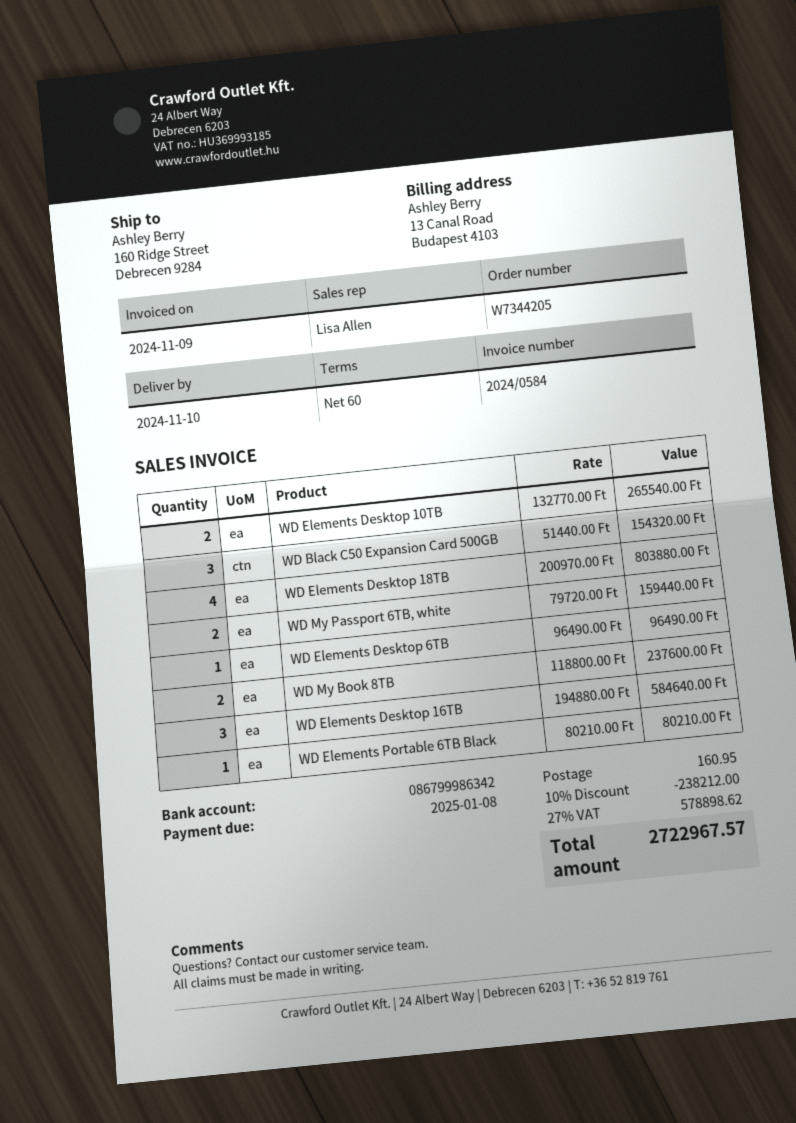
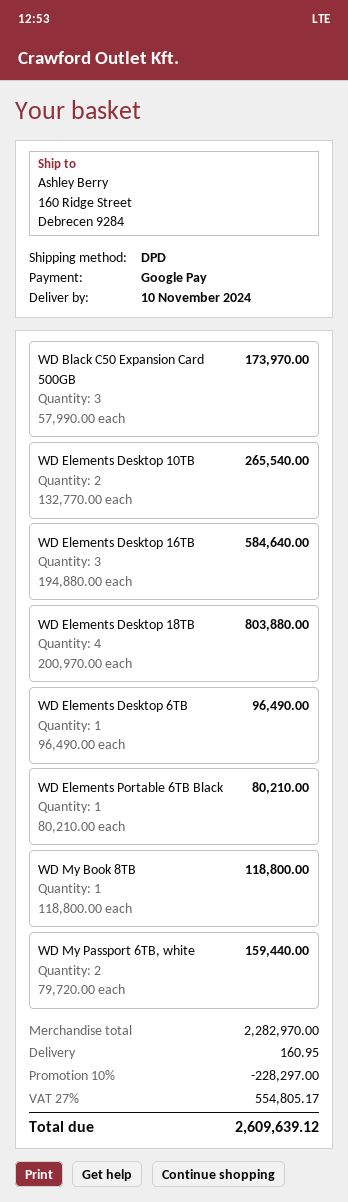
WD Black C50 Expansion Card 500GB: 3 x 51440.00 = 154320.00 -> 3 x 57990.00 = 173970.00
WD My Book 8TB: 2 x 118800.00 = 237600.00 -> 1 x 118800.00 = 118800.00
discount: 10% = 238212.00 -> 10% = 228297.00
tax: 27% = 578898.62 -> 27% = 554805.17
total: 2722967.57 -> 2609639.12

